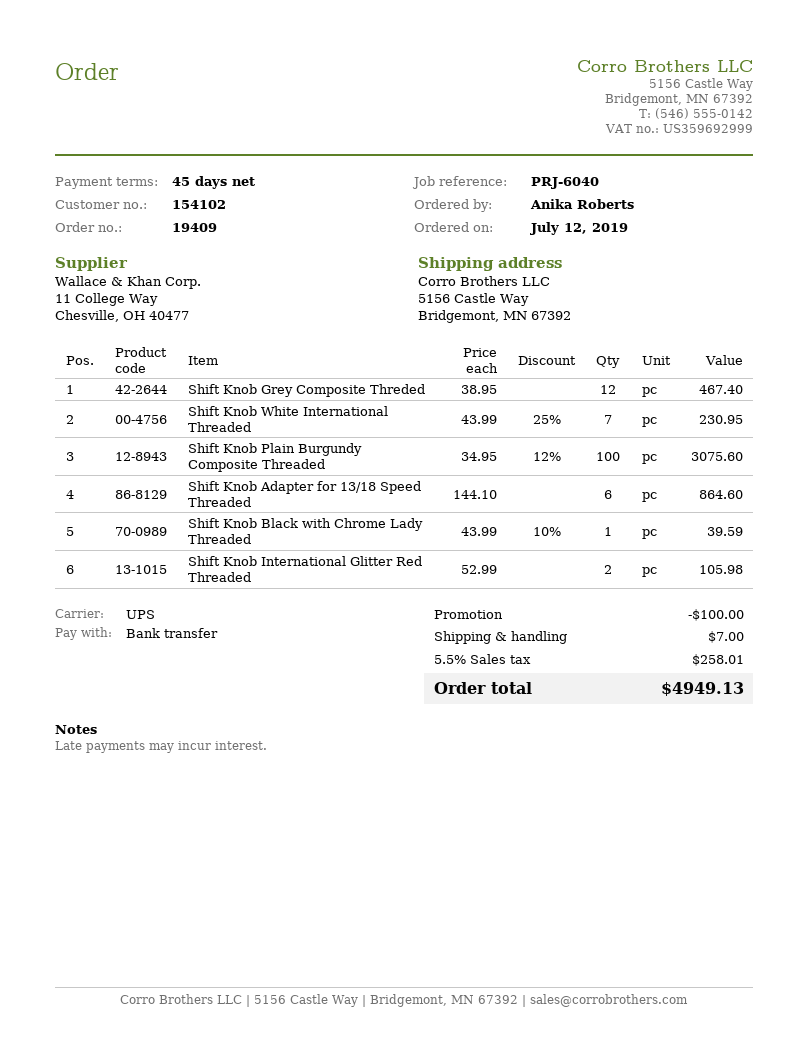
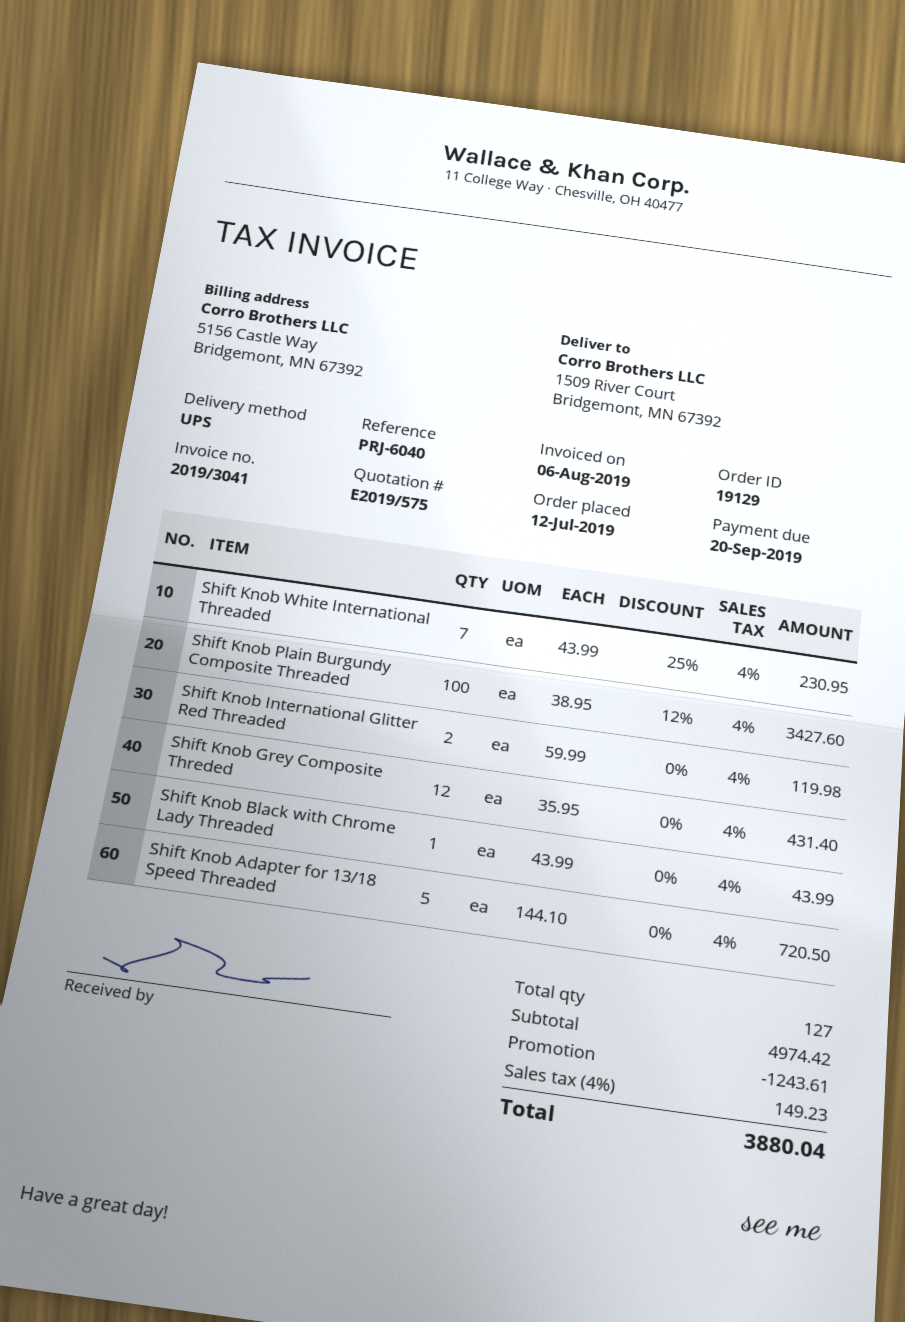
order number: 19409 -> 19129
ship to: 5156 Castle Way, Bridgemont, MN 67392 -> 1509 River Court, Bridgemont, MN 67392
Shift Knob Grey Composite Threded: 12 x 38.95 = 467.40 -> 12 x 35.95 = 431.40
Shift Knob Plain Burgundy Composite Threaded: 100 x 34.95 - 12% = 3075.60 -> 100 x 38.95 - 12% = 3427.60
Shift Knob Adapter for 13/18 Speed Threaded: 6 x 144.10 = 864.60 -> 5 x 144.10 = 720.50
Shift Knob Black with Chrome Lady Threaded: 1 x 43.99 - 10% = 39.59 -> 1 x 43.99 = 43.99
Shift Knob International Glitter Red Threaded: 2 x 52.99 = 105.98 -> 2 x 59.99 = 119.98
discount: 100.00 -> 1243.61
shipping: 7.00 -> none
tax: 5.5% = 258.01 -> 4% = 149.23
total: 4949.13 -> 3880.04

